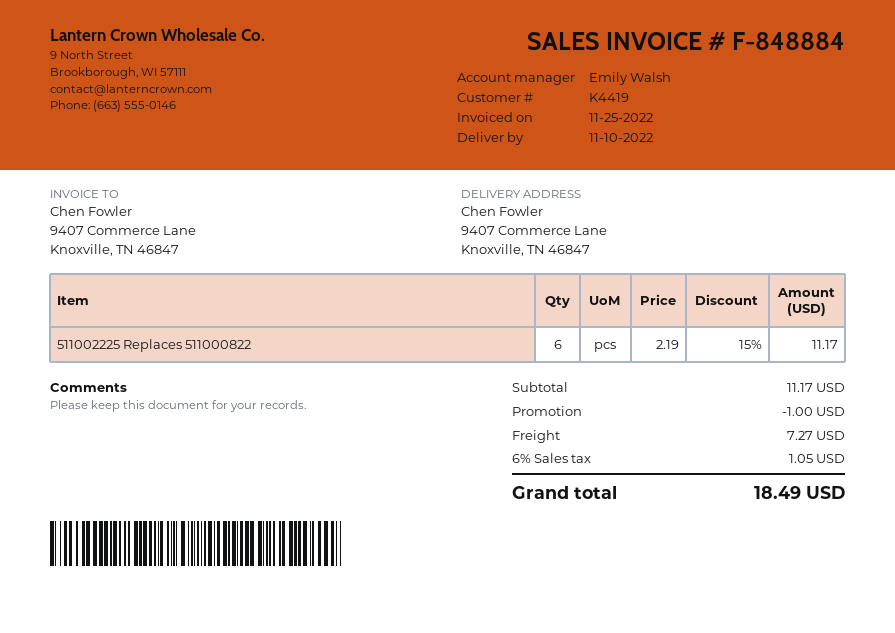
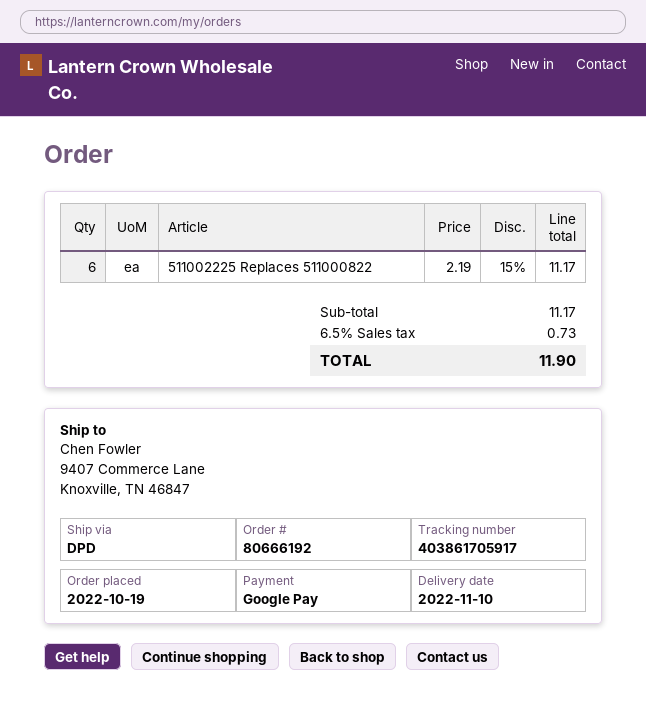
discount: 1.00 -> none
shipping: 7.27 -> none
tax: 6% = 1.05 -> 6.5% = 0.73
total: 18.49 -> 11.90

